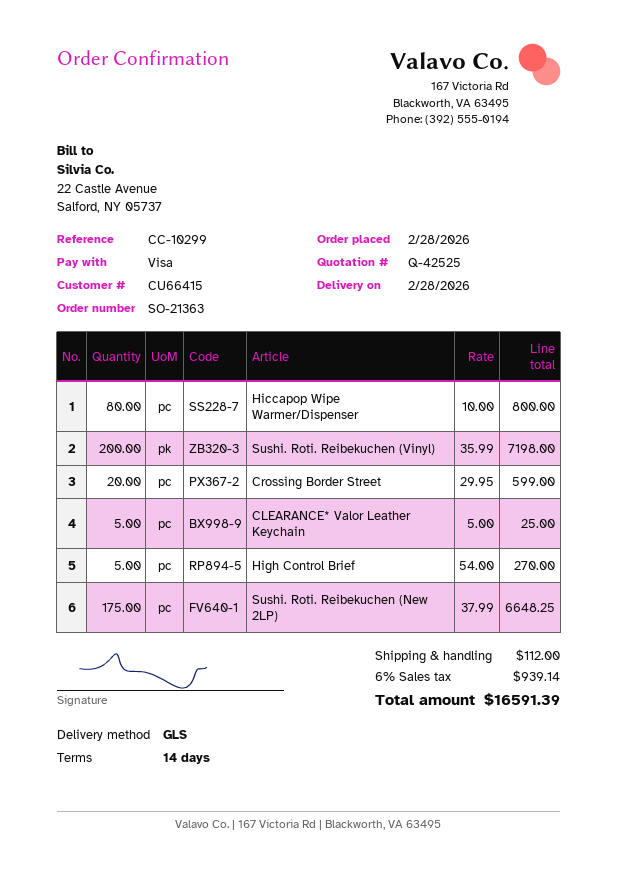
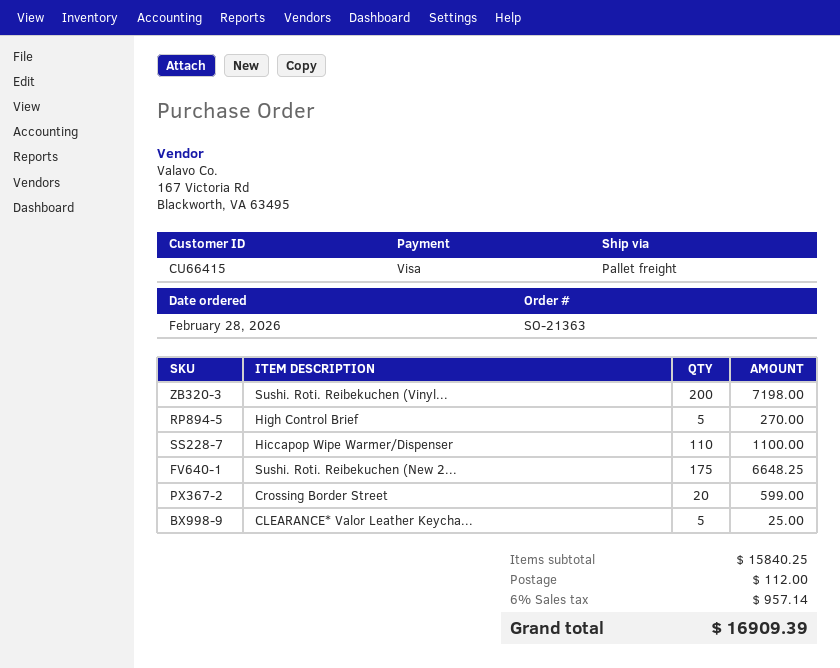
shipping method: GLS -> pallet freight
Hiccapop Wipe Warmer/Dispenser: 80 for 800.00 -> 110 for 1100.00
tax: 6% = 939.14 -> 6% = 957.14
total: 16591.39 -> 16909.39

